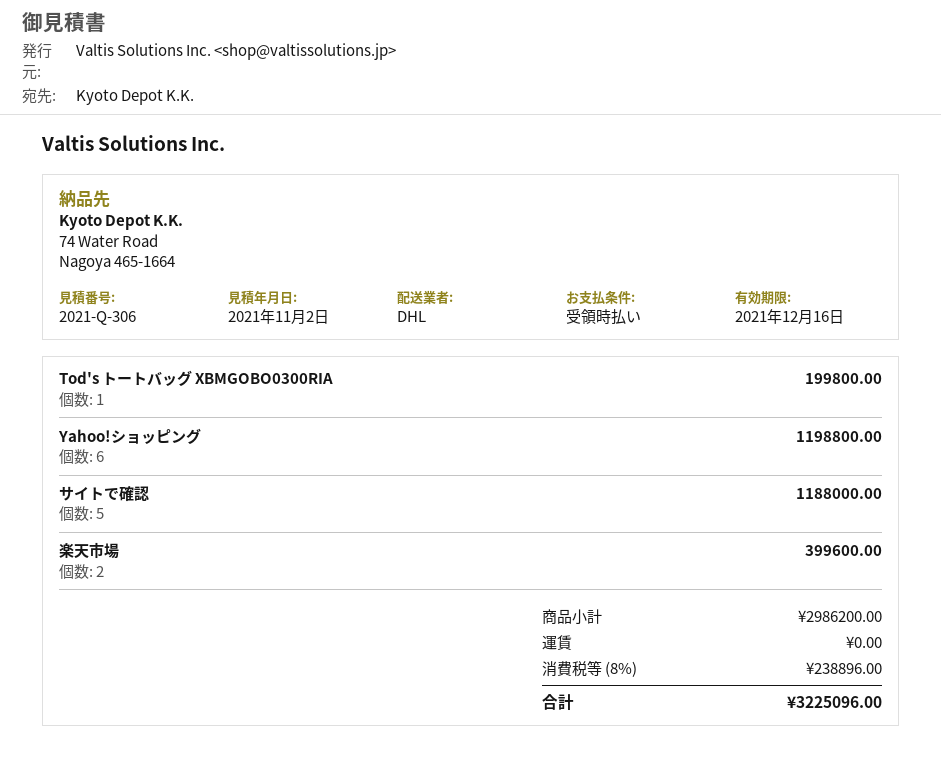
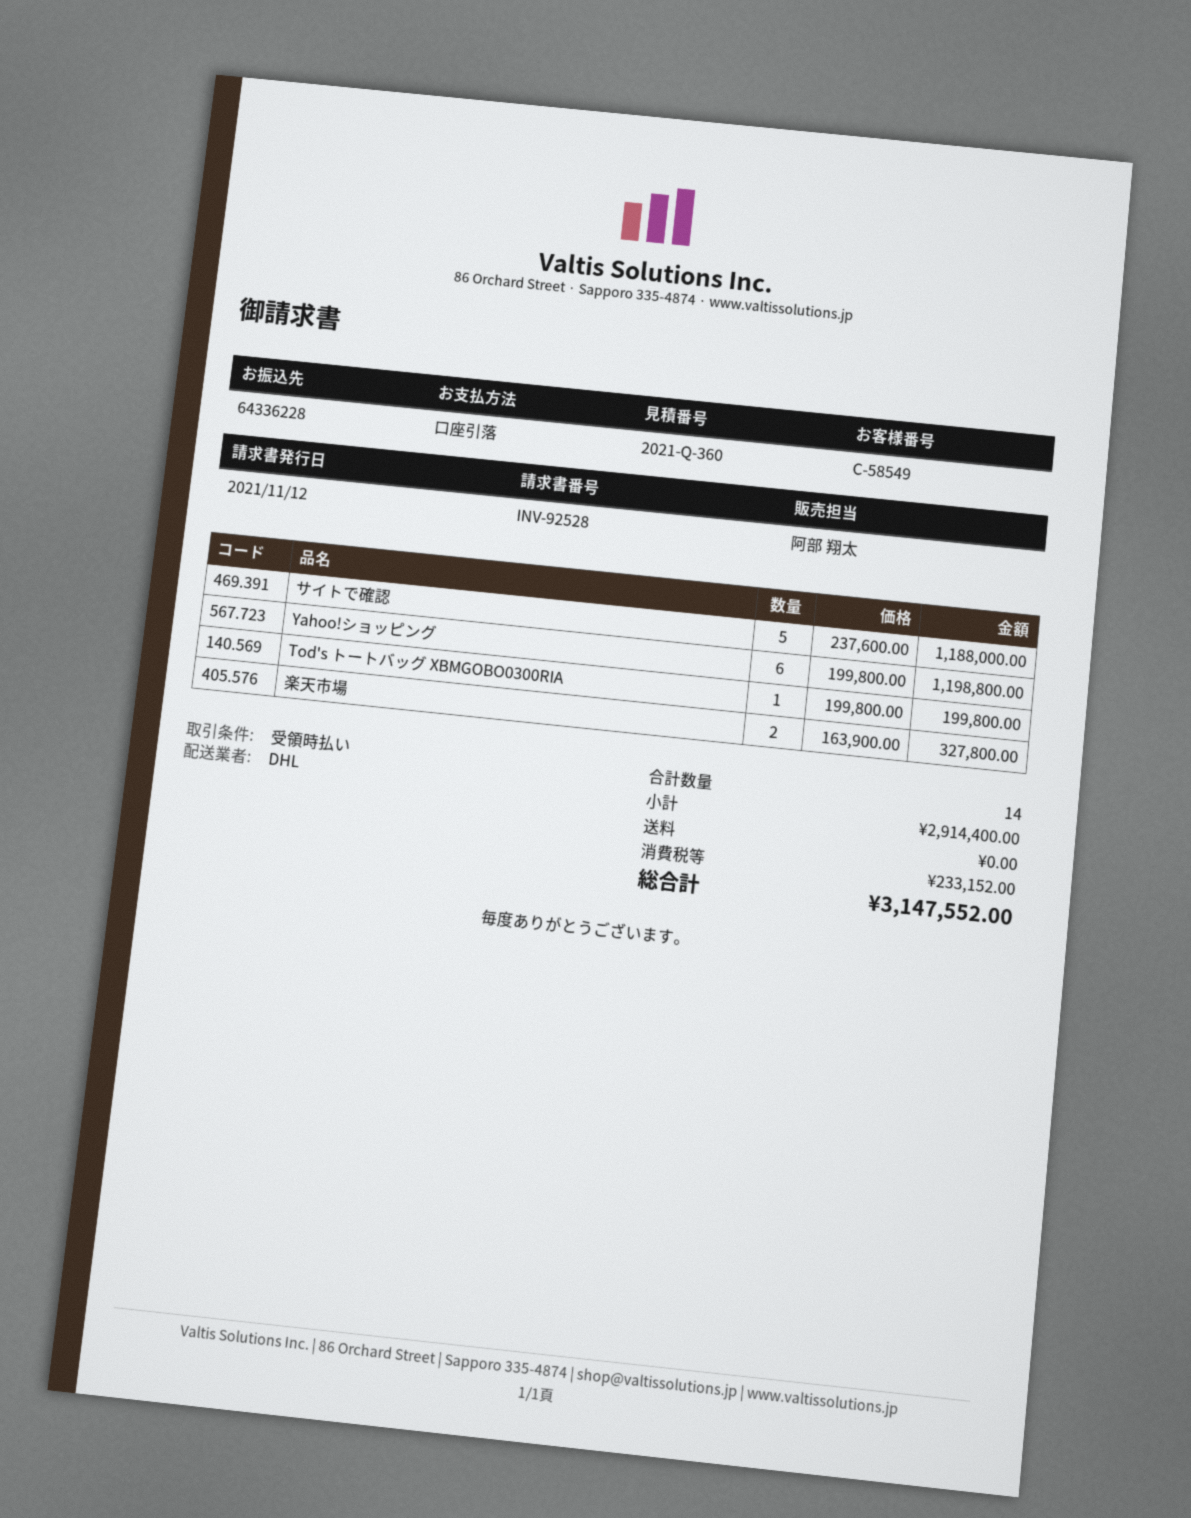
quote number: 2021-Q-306 -> 2021-Q-360
楽天市場: 2 for 399600.00 -> 2 for 327800.00
subtotal: 2986200.00 -> 2914400.00
tax: 238896.00 -> 233152.00
total: 3225096.00 -> 3147552.00

